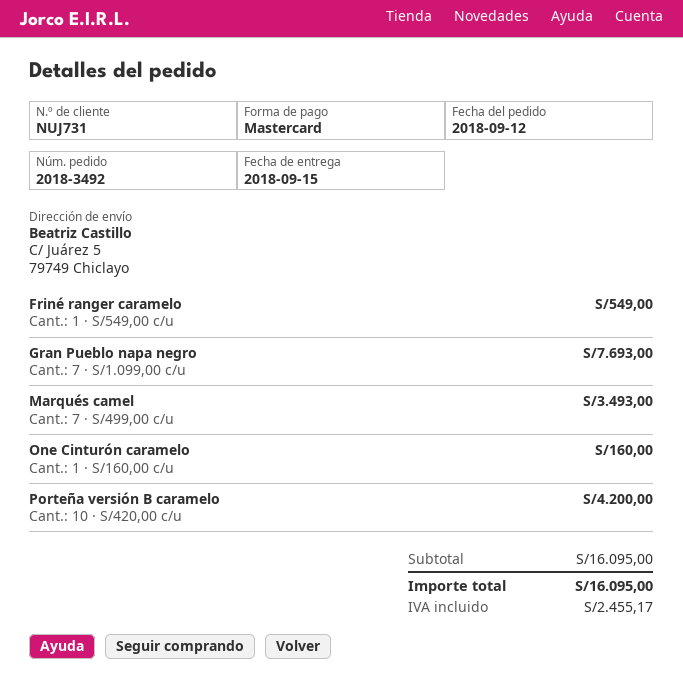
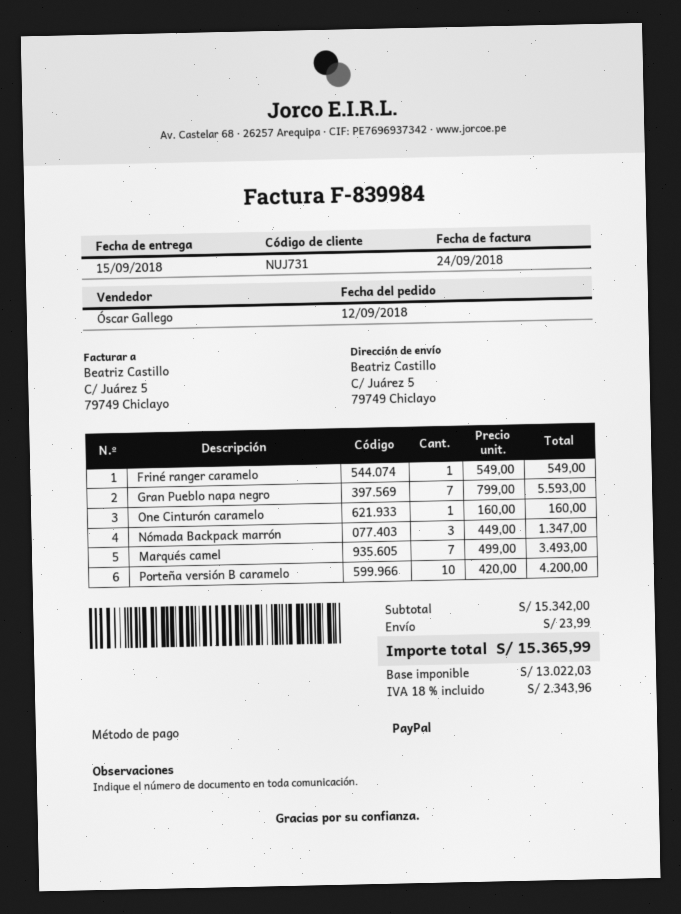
payment method: Mastercard -> PayPal
Gran Pueblo napa negro: 7 x 1099.00 = 7693.00 -> 7 x 799.00 = 5593.00
Nómada Backpack marrón: none -> 3 x 449.00 = 1347.00
subtotal: 16095.00 -> 15342.00
shipping: none -> 23.99
tax: 2455.17 -> 2343.96
total: 16095.00 -> 15365.99

